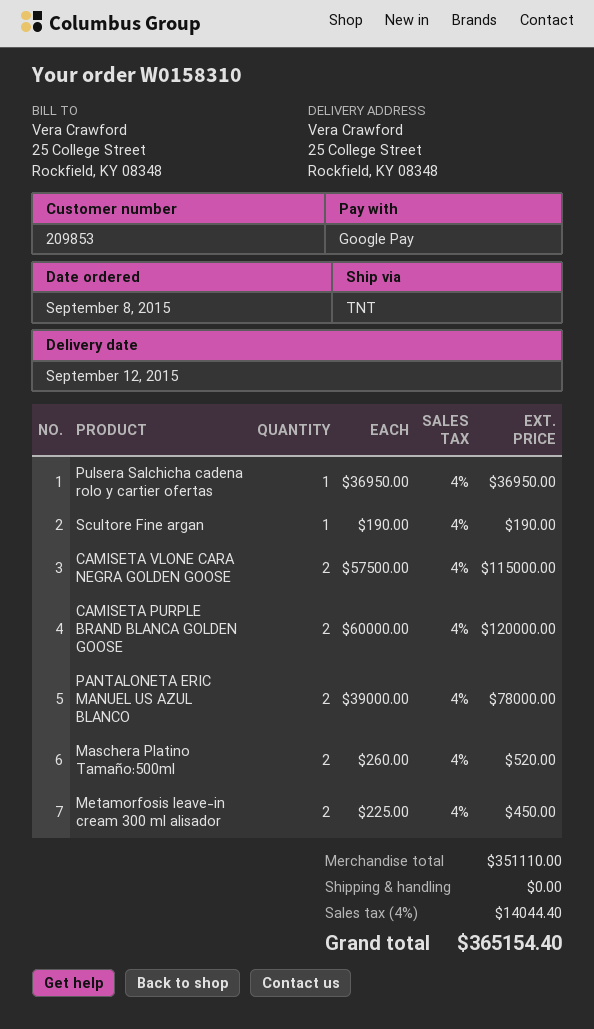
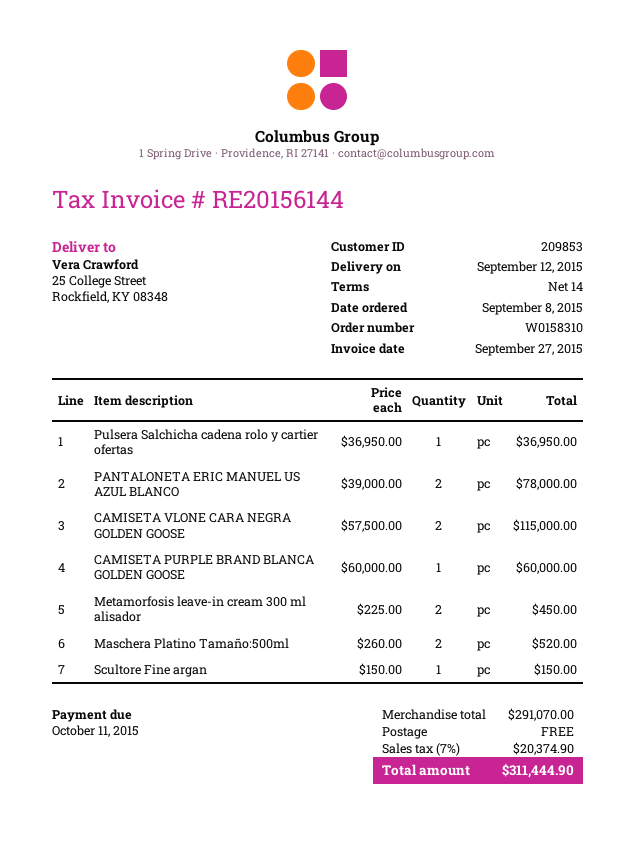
Scultore Fine argan: 1 x 190.00 = 190.00 -> 1 x 150.00 = 150.00
CAMISETA PURPLE BRAND BLANCA GOLDEN GOOSE: 2 x 60000.00 = 120000.00 -> 1 x 60000.00 = 60000.00
subtotal: 351110.00 -> 291070.00
tax: 4% = 14044.40 -> 7% = 20374.90
total: 365154.40 -> 311444.90

